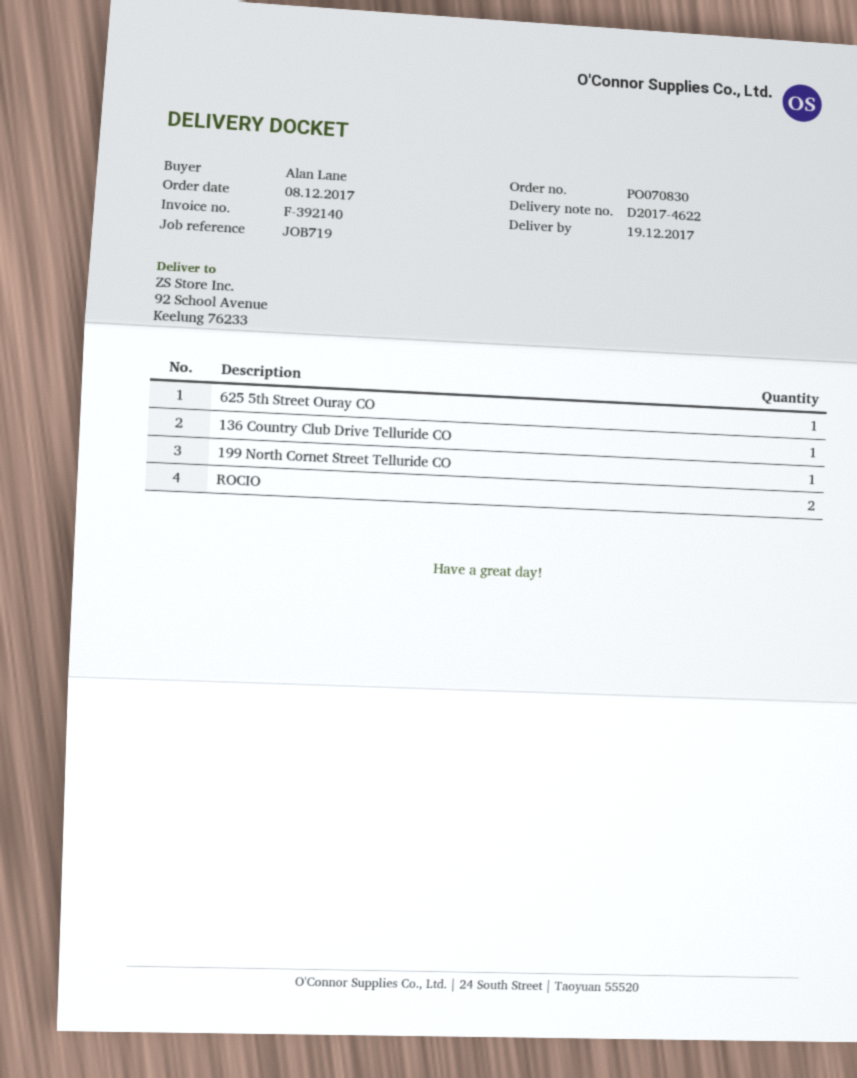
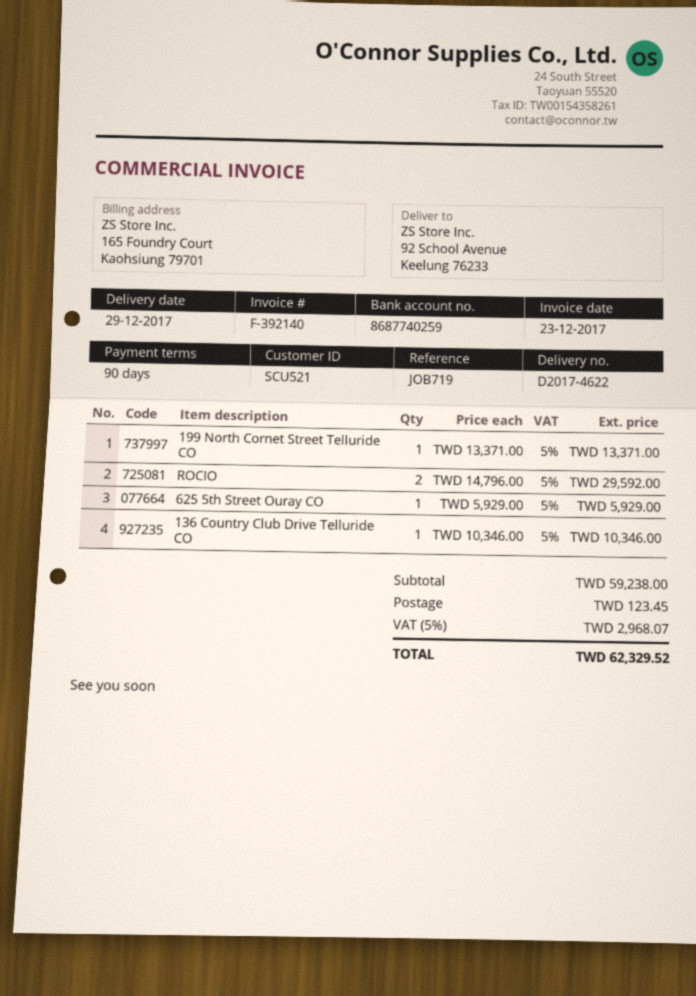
delivery date: 2017-12-19 -> 2017-12-29

